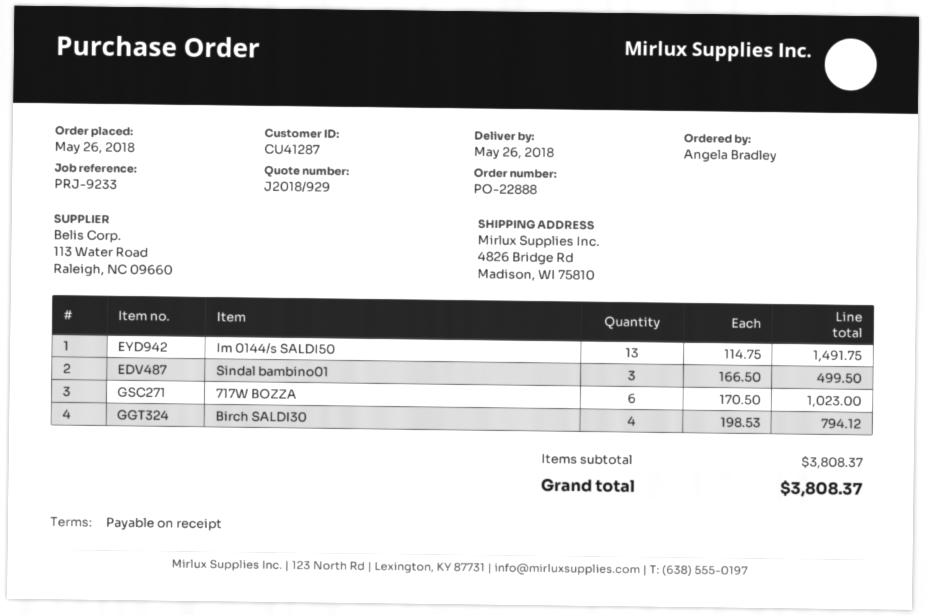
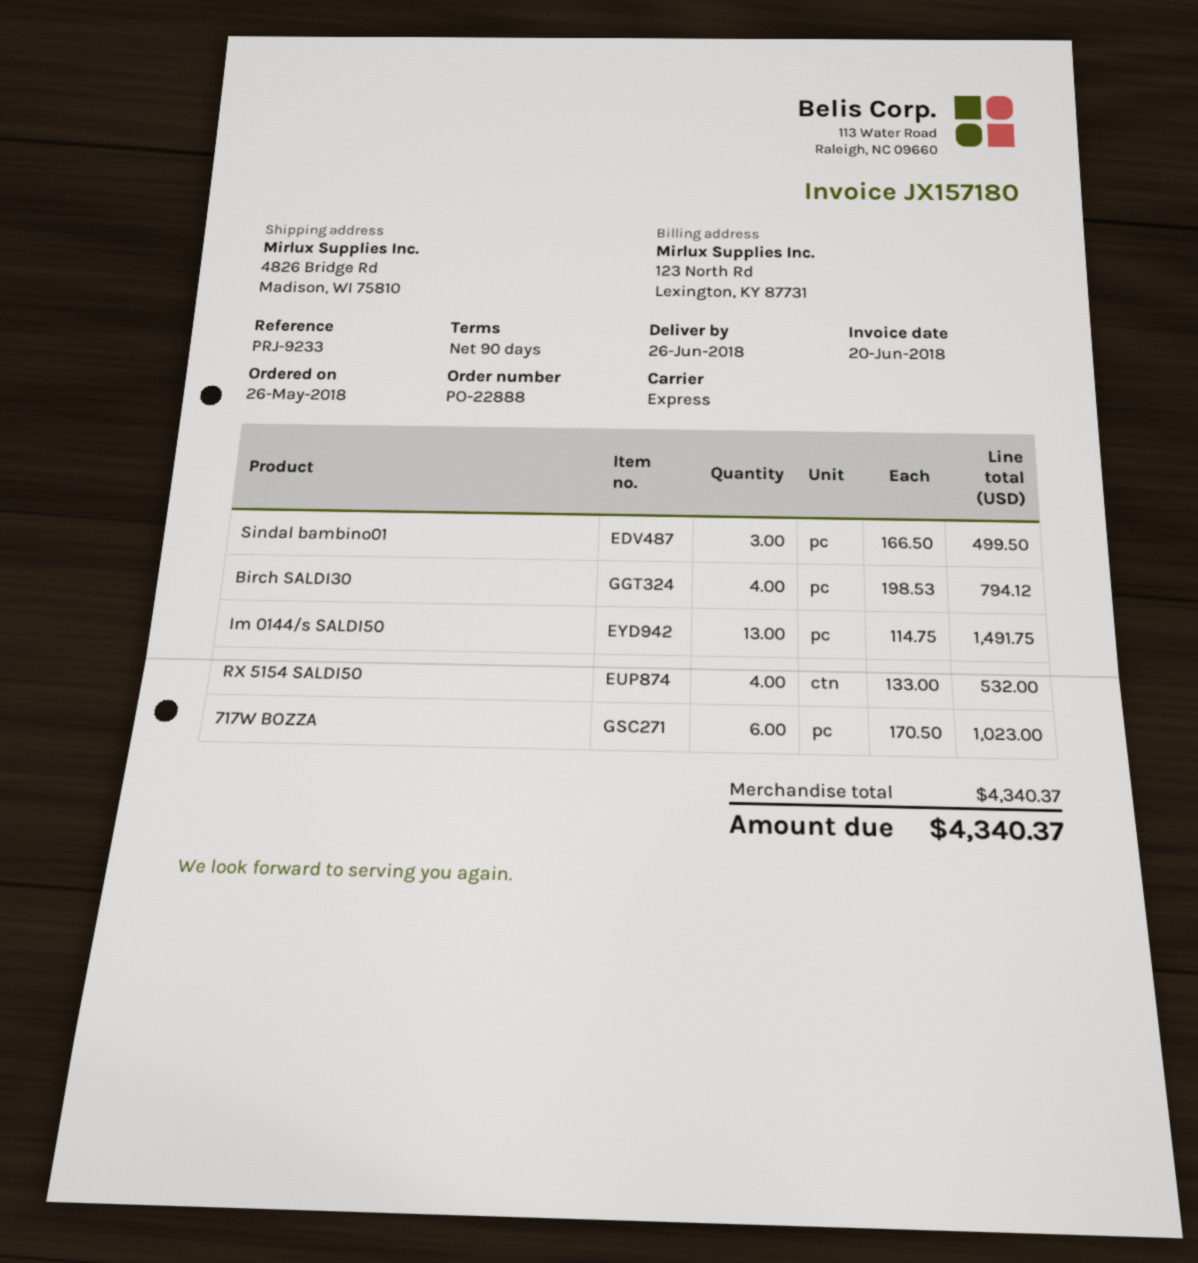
delivery date: 2018-05-26 -> 2018-06-26
payment terms: on receipt -> 90 days
RX 5154 SALDI50: none -> 4 x 133.00 = 532.00
subtotal: 3808.37 -> 4340.37
total: 3808.37 -> 4340.37

